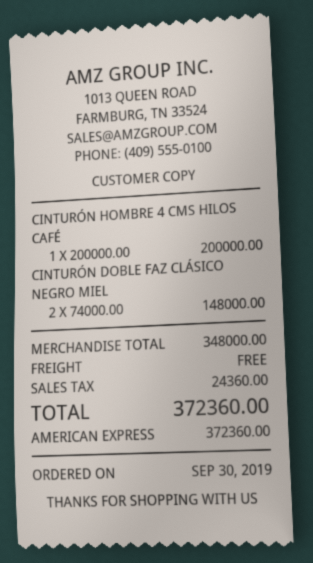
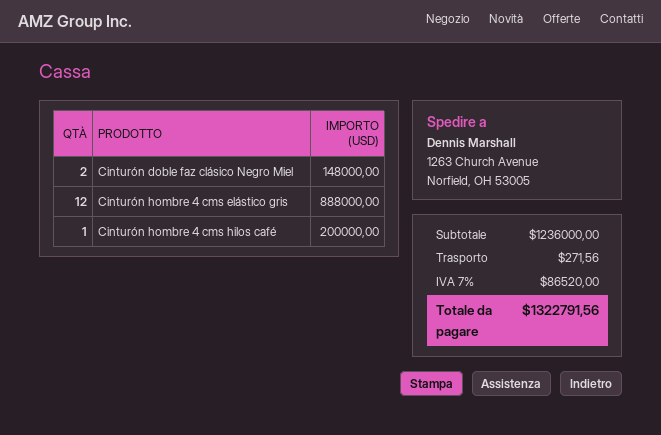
Cinturón hombre 4 cms elástico gris: none -> 12 for 888000.00
subtotal: 348000.00 -> 1236000.00
shipping: 0.00 -> 271.56
tax: 24360.00 -> 86520.00
total: 372360.00 -> 1322791.56

